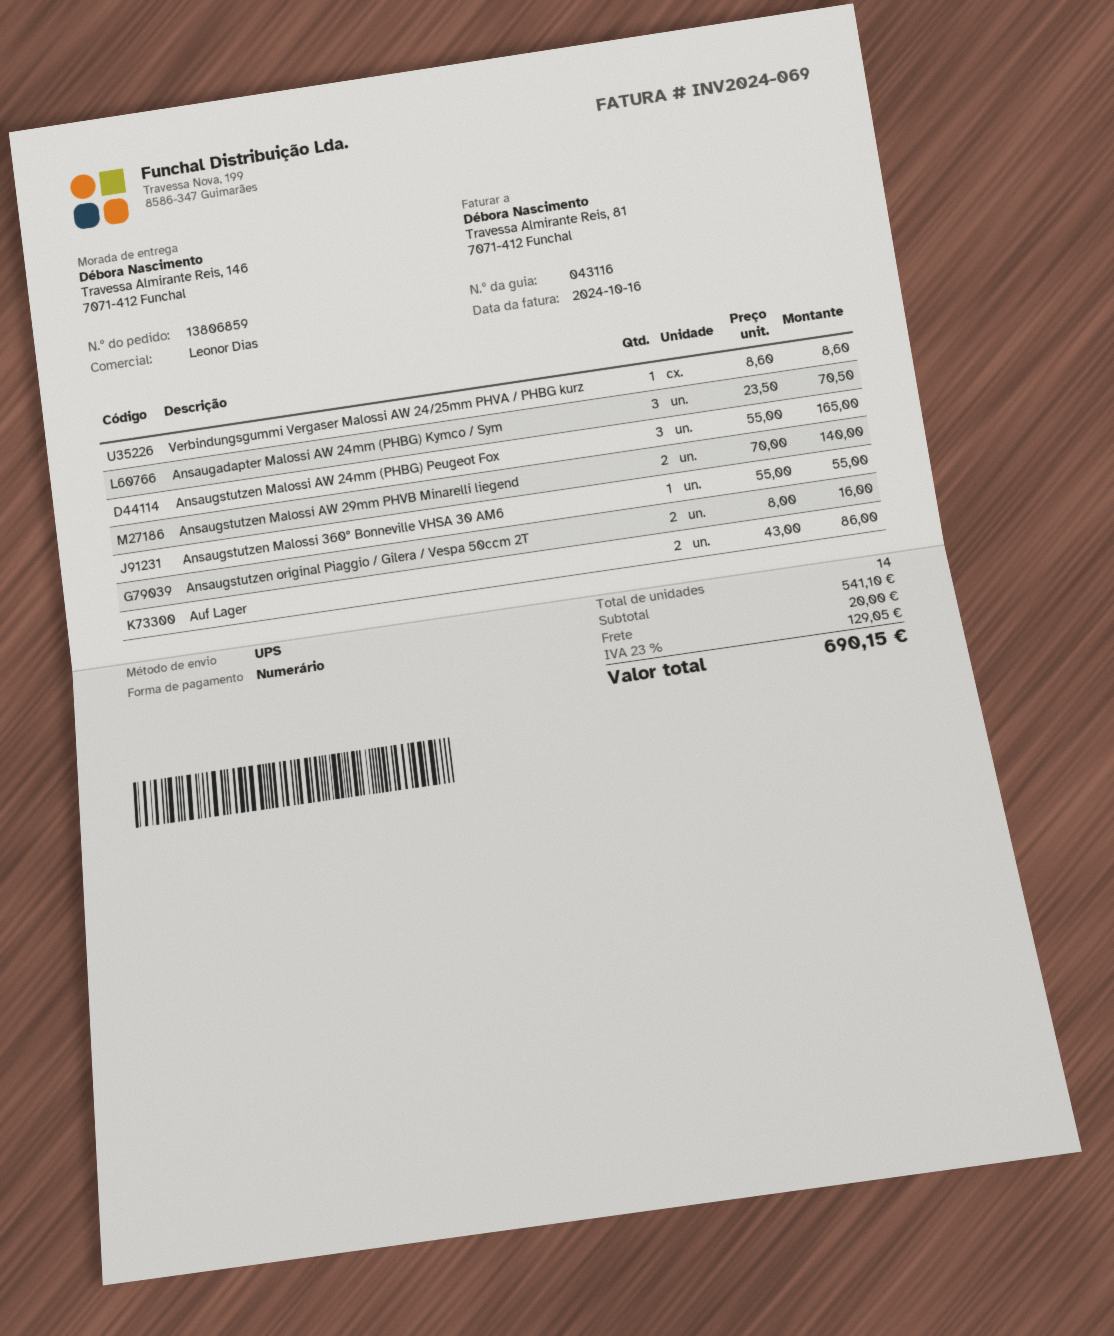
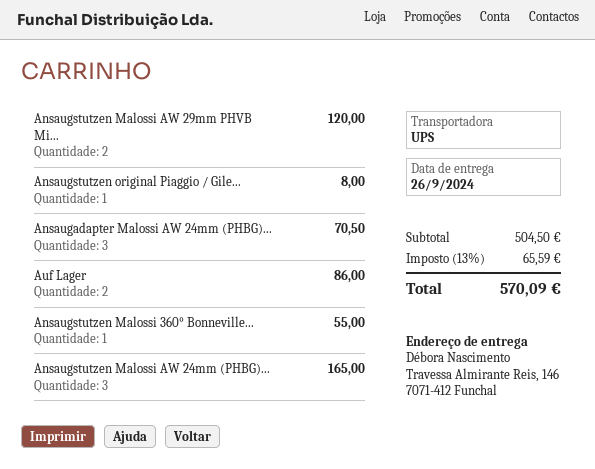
Verbindungsgummi Vergaser Malossi AW 24/25mm PHVA / PHBG kurz: 1 for 8.60 -> none
Ansaugstutzen Malossi AW 29mm PHVB Minarelli liegend: 2 for 140.00 -> 2 for 120.00
Ansaugstutzen original Piaggio / Gilera / Vespa 50ccm 2T: 2 for 16.00 -> 1 for 8.00
subtotal: 541.10 -> 504.50
shipping: 20.00 -> none
tax: 23% = 129.05 -> 13% = 65.59
total: 690.15 -> 570.09

